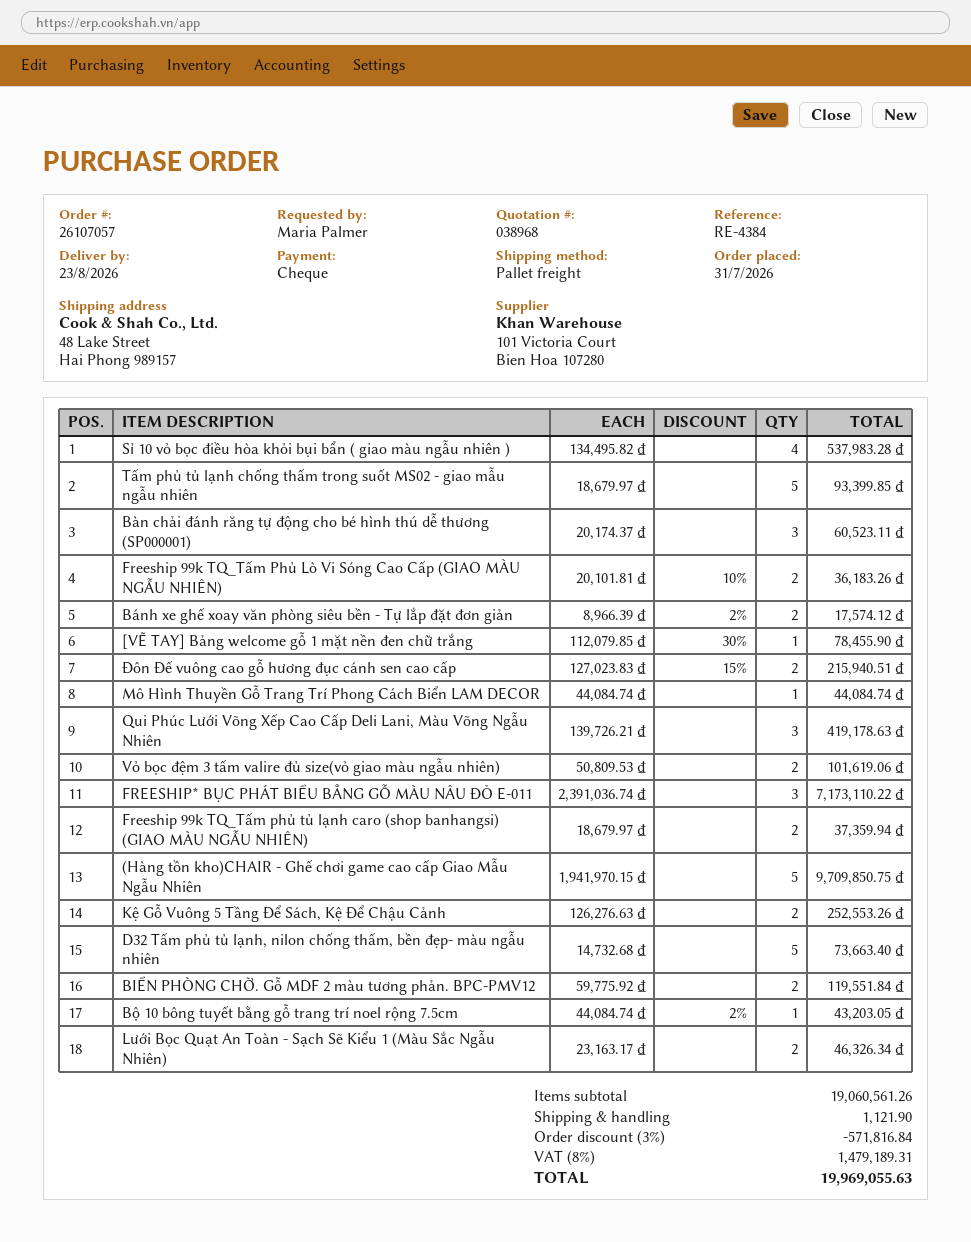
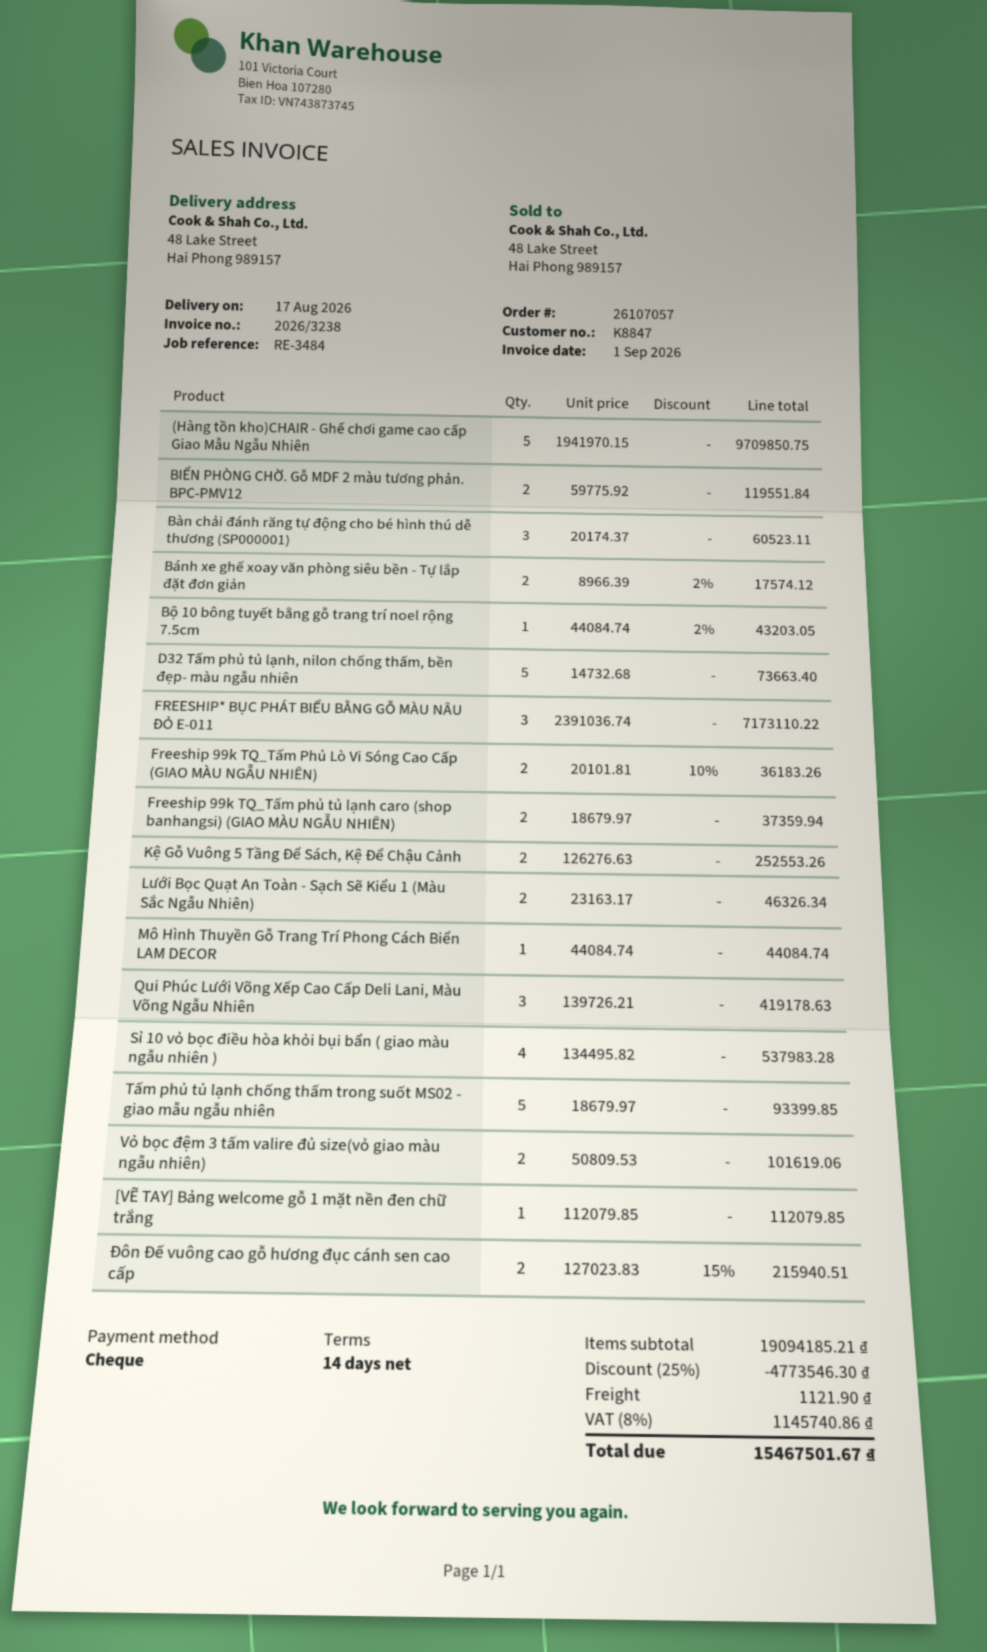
delivery date: 2026-08-23 -> 2026-08-17
reference: RE-4384 -> RE-3484
[VẼ TAY] Bảng welcome gỗ 1 mặt nền đen chữ trắng: 1 x 112079.85 - 30% = 78455.90 -> 1 x 112079.85 = 112079.85
subtotal: 19060561.26 -> 19094185.21
discount: 3% = 571816.84 -> 25% = 4773546.30
tax: 8% = 1479189.31 -> 8% = 1145740.86
total: 19969055.63 -> 15467501.67

